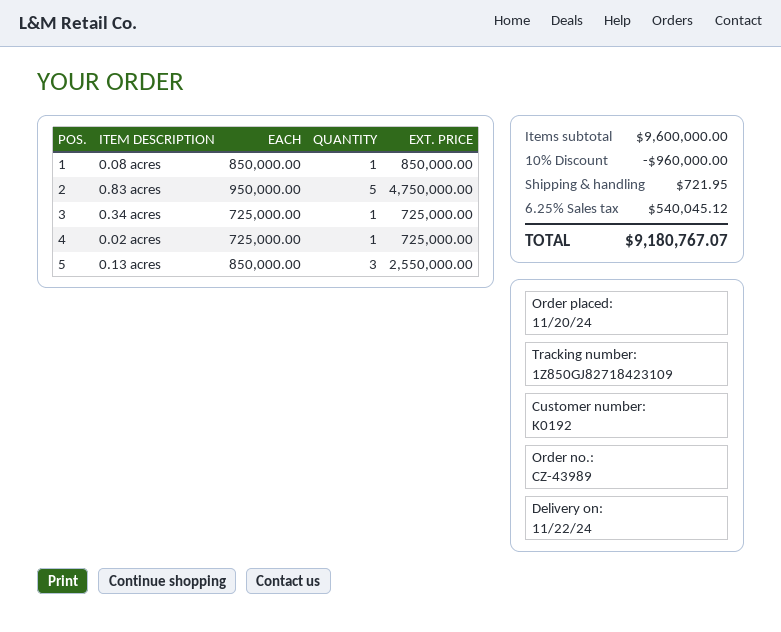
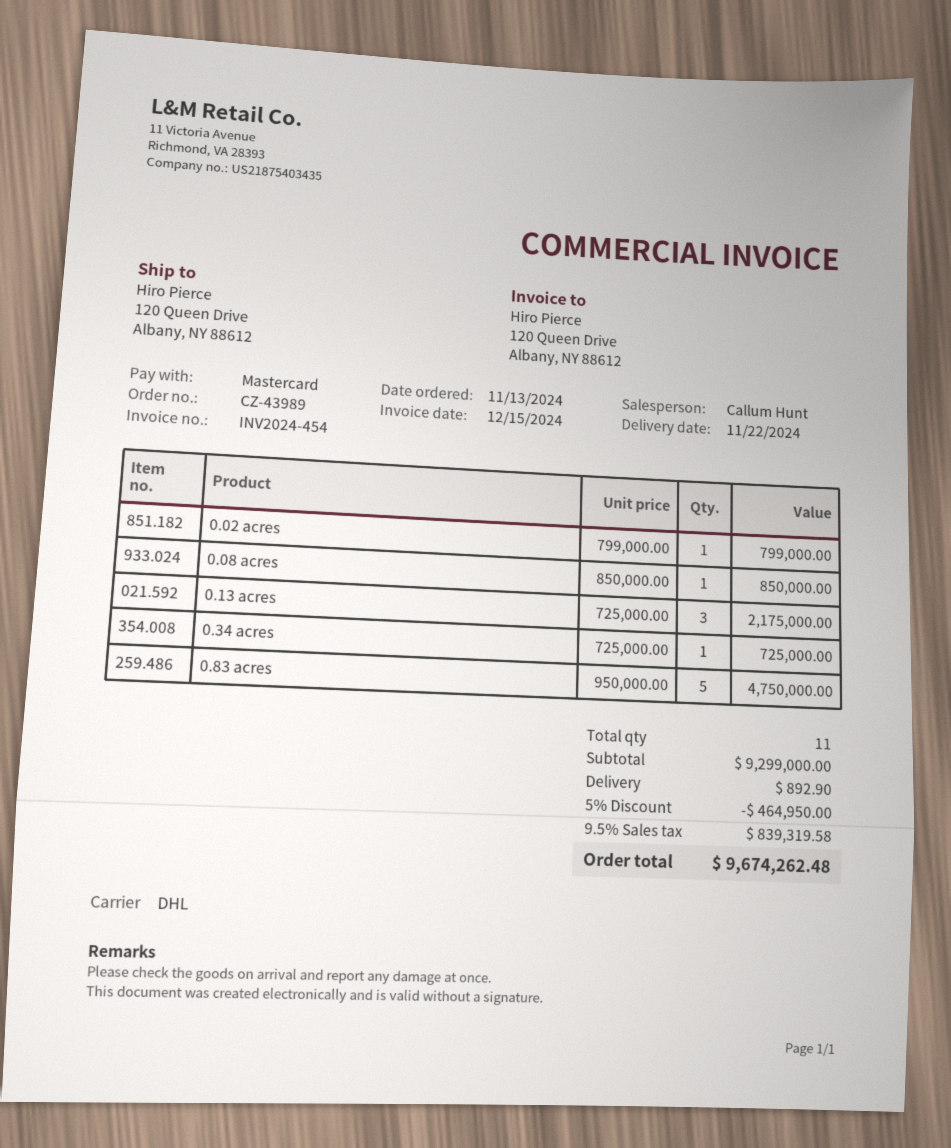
order date: 2024-11-20 -> 2024-11-13
0.02 acres: 1 x 725000.00 = 725000.00 -> 1 x 799000.00 = 799000.00
0.13 acres: 3 x 850000.00 = 2550000.00 -> 3 x 725000.00 = 2175000.00
subtotal: 9600000.00 -> 9299000.00
discount: 10% = 960000.00 -> 5% = 464950.00
shipping: 721.95 -> 892.90
tax: 6.25% = 540045.12 -> 9.5% = 839319.58
total: 9180767.07 -> 9674262.48

